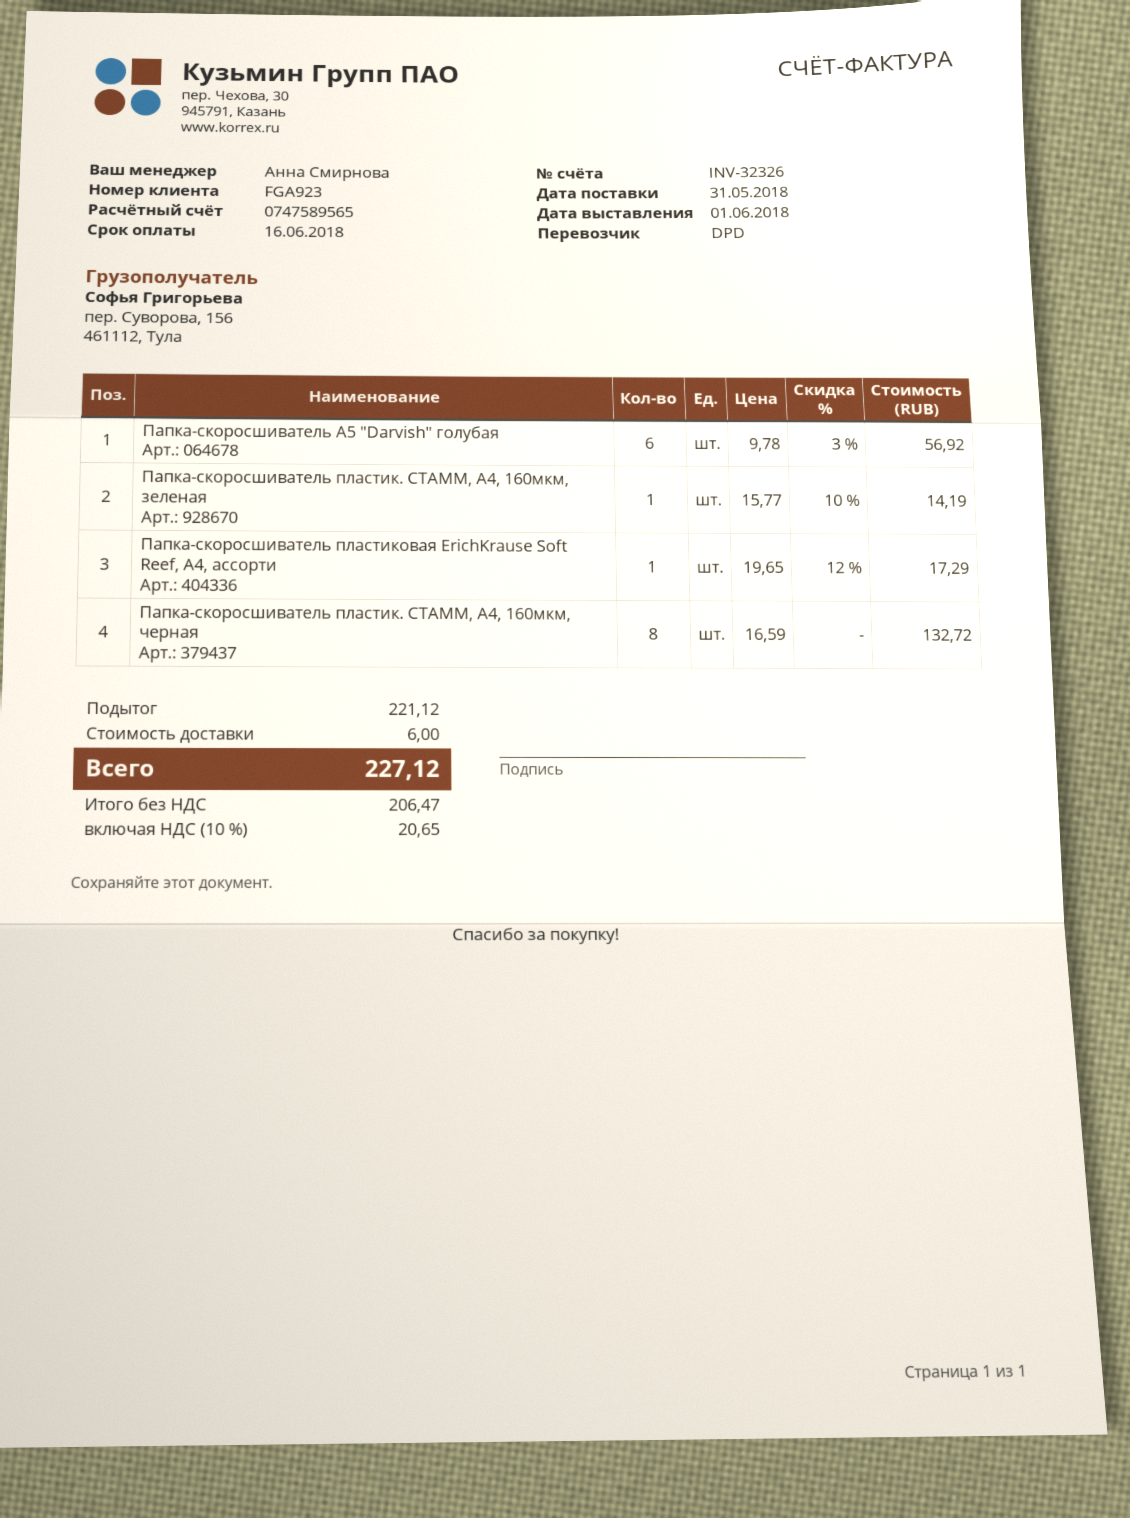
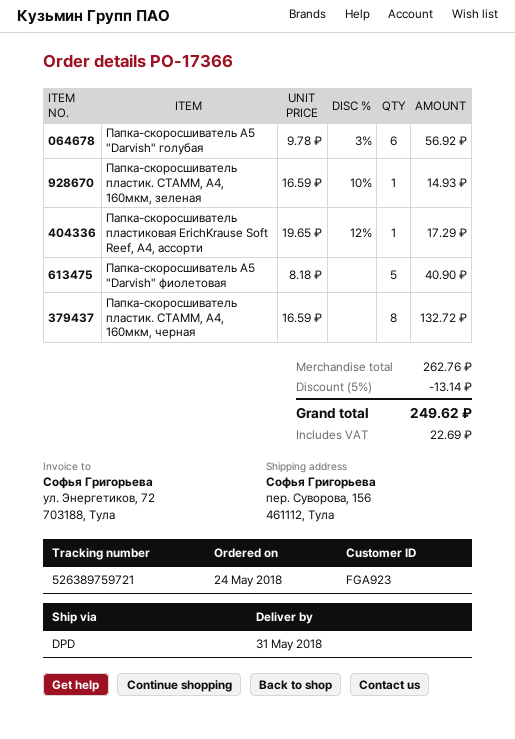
Папка-скоросшиватель пластик. СТАММ, А4, 160мкм, зеленая: 1 x 15.77 - 10% = 14.19 -> 1 x 16.59 - 10% = 14.93
Папка-скоросшиватель А5 "Darvish" фиолетовая: none -> 5 x 8.18 = 40.90
subtotal: 221.12 -> 262.76
discount: none -> 5% = 13.14
shipping: 6.00 -> none
tax: 20.65 -> 22.69
total: 227.12 -> 249.62

